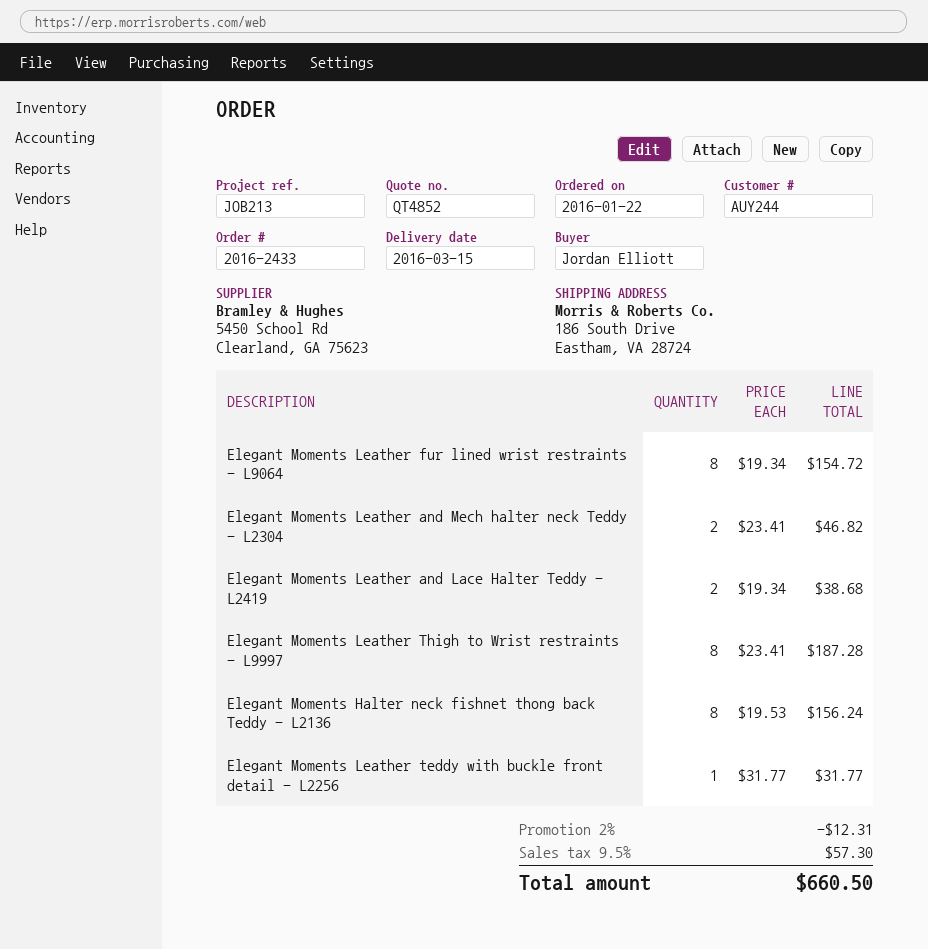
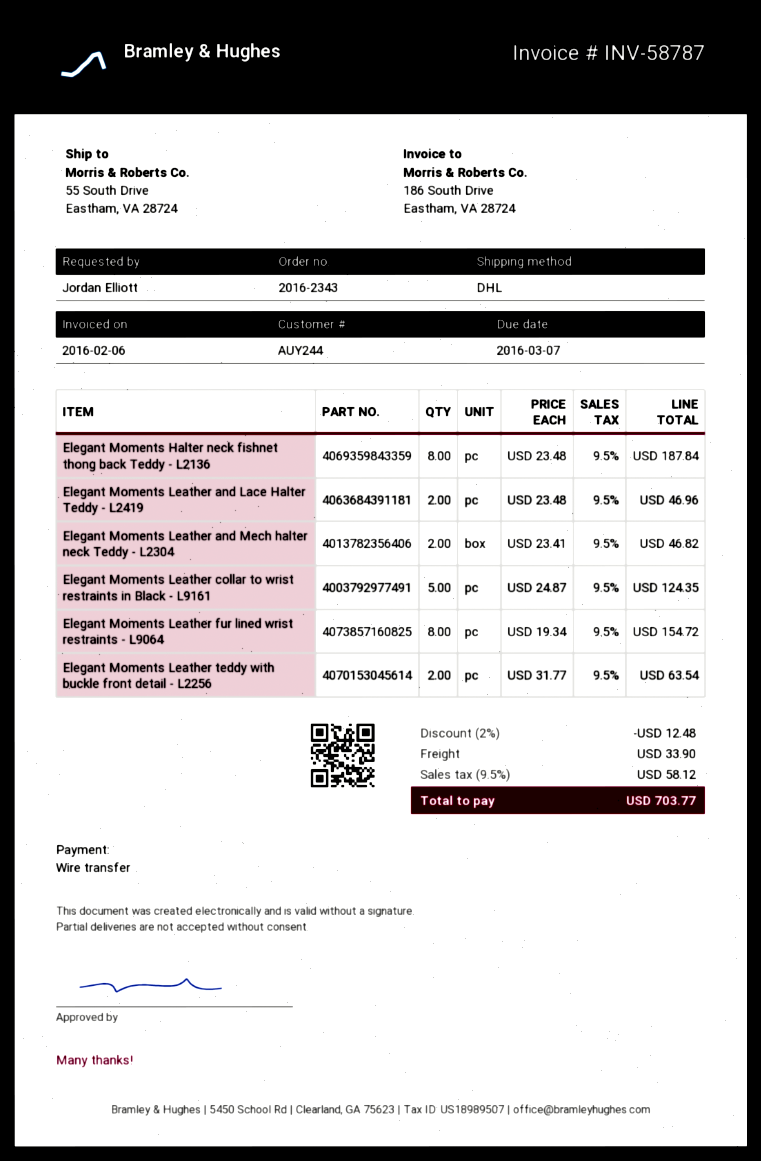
order number: 2016-2433 -> 2016-2343
ship to: 186 South Drive, Eastham, VA 28724 -> 55 South Drive, Eastham, VA 28724
Elegant Moments Leather and Lace Halter Teddy - L2419: 2 x 19.34 = 38.68 -> 2 x 23.48 = 46.96
Elegant Moments Leather Thigh to Wrist restraints - L9997: 8 x 23.41 = 187.28 -> none
Elegant Moments Halter neck fishnet thong back Teddy - L2136: 8 x 19.53 = 156.24 -> 8 x 23.48 = 187.84
Elegant Moments Leather teddy with buckle front detail - L2256: 1 x 31.77 = 31.77 -> 2 x 31.77 = 63.54
Elegant Moments Leather collar to wrist restraints in Black - L9161: none -> 5 x 24.87 = 124.35
discount: 2% = 12.31 -> 2% = 12.48
shipping: none -> 33.90
tax: 9.5% = 57.30 -> 9.5% = 58.12
total: 660.50 -> 703.77

